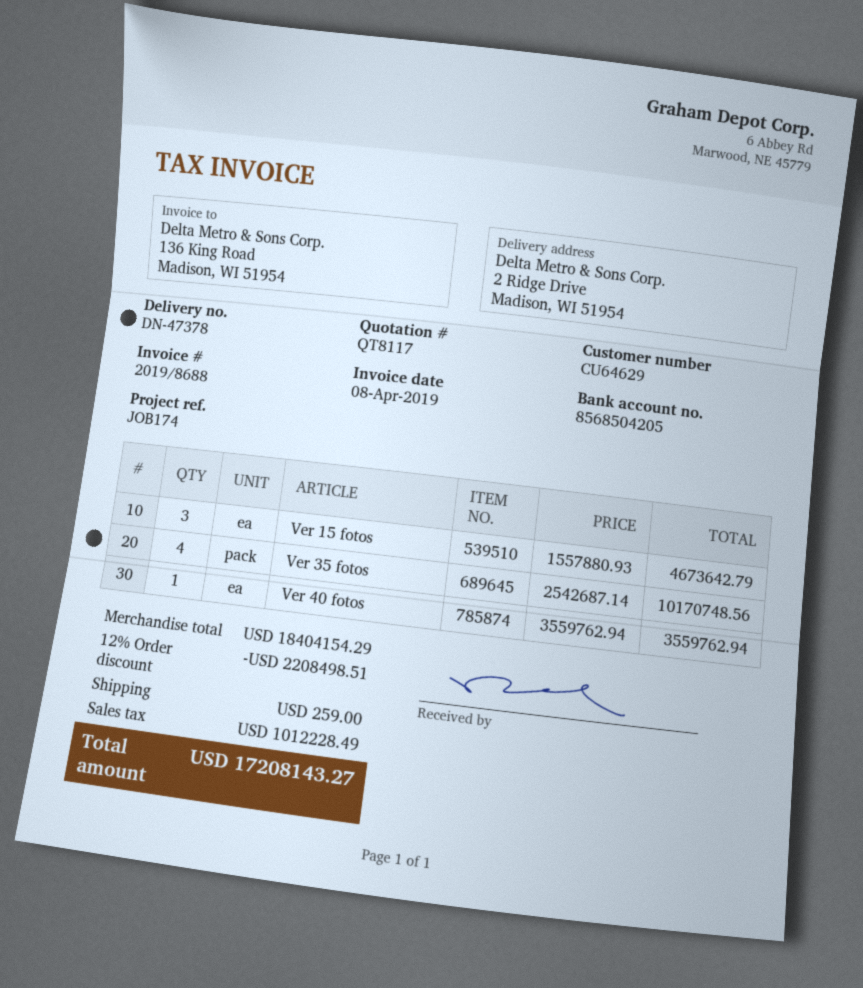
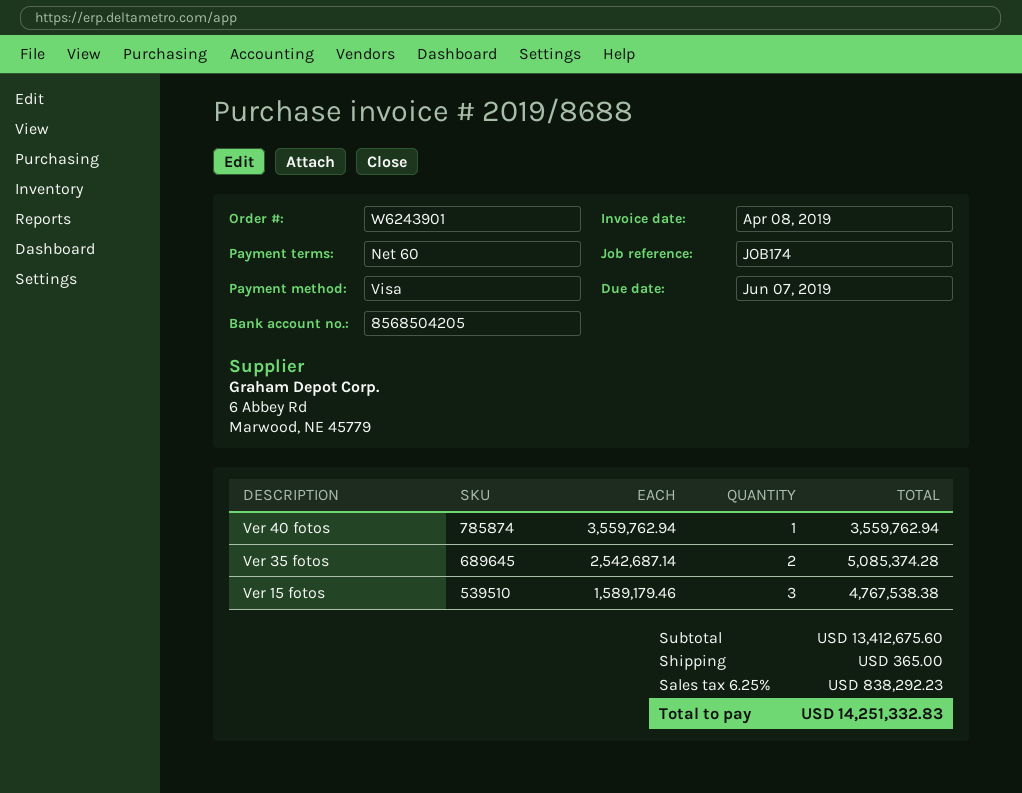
Ver 15 fotos: 3 x 1557880.93 = 4673642.79 -> 3 x 1589179.46 = 4767538.38
Ver 35 fotos: 4 x 2542687.14 = 10170748.56 -> 2 x 2542687.14 = 5085374.28
subtotal: 18404154.29 -> 13412675.60
discount: 12% = 2208498.51 -> none
shipping: 259.00 -> 365.00
tax: 1012228.49 -> 838292.23
total: 17208143.27 -> 14251332.83

